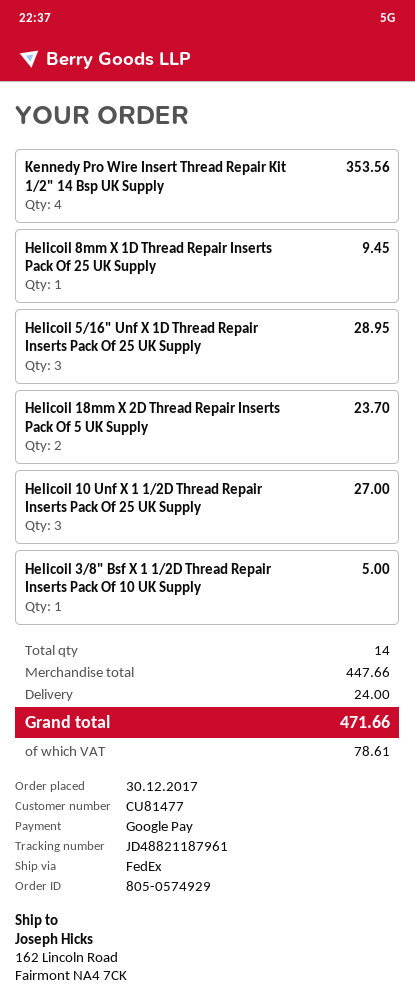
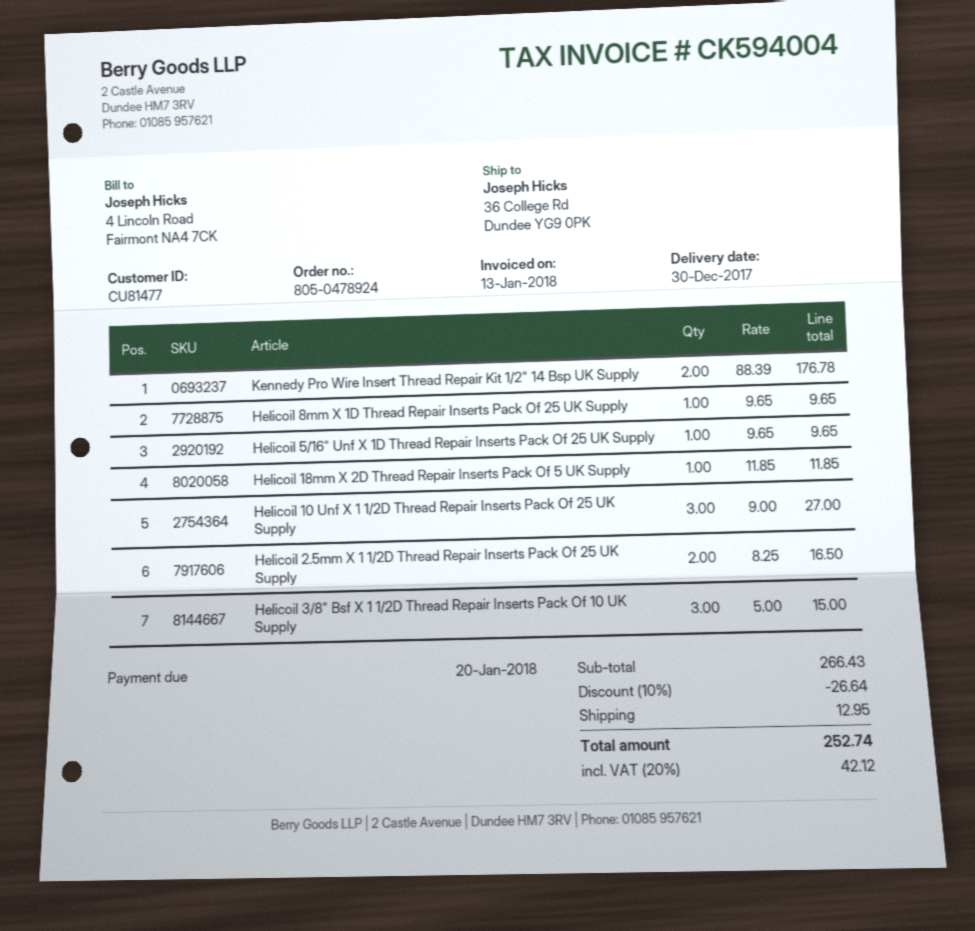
order number: 805-0574929 -> 805-0478924
ship to: 162 Lincoln Road, Fairmont NA4 7CK -> 36 College Rd, Dundee YG9 0PK
Kennedy Pro Wire Insert Thread Repair Kit 1/2" 14 Bsp UK Supply: 4 for 353.56 -> 2 for 176.78
Helicoil 8mm X 1D Thread Repair Inserts Pack Of 25 UK Supply: 1 for 9.45 -> 1 for 9.65
Helicoil 5/16" Unf X 1D Thread Repair Inserts Pack Of 25 UK Supply: 3 for 28.95 -> 1 for 9.65
Helicoil 18mm X 2D Thread Repair Inserts Pack Of 5 UK Supply: 2 for 23.70 -> 1 for 11.85
Helicoil 3/8" Bsf X 1 1/2D Thread Repair Inserts Pack Of 10 UK Supply: 1 for 5.00 -> 3 for 15.00
Helicoil 2.5mm X 1 1/2D Thread Repair Inserts Pack Of 25 UK Supply: none -> 2 for 16.50
subtotal: 447.66 -> 266.43
discount: none -> 10% = 26.64
shipping: 24.00 -> 12.95
tax: 78.61 -> 42.12
total: 471.66 -> 252.74

